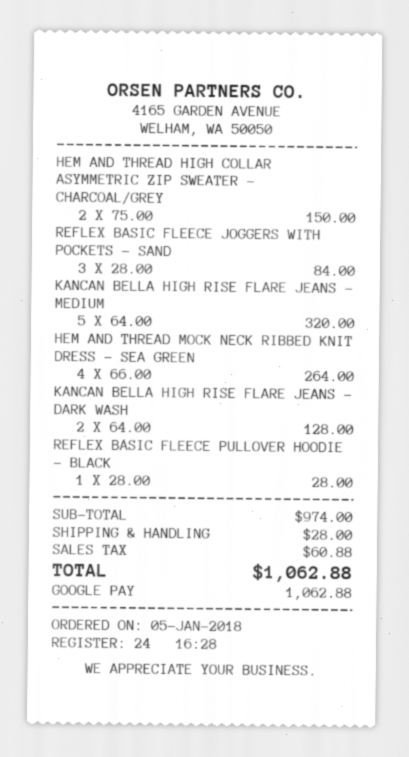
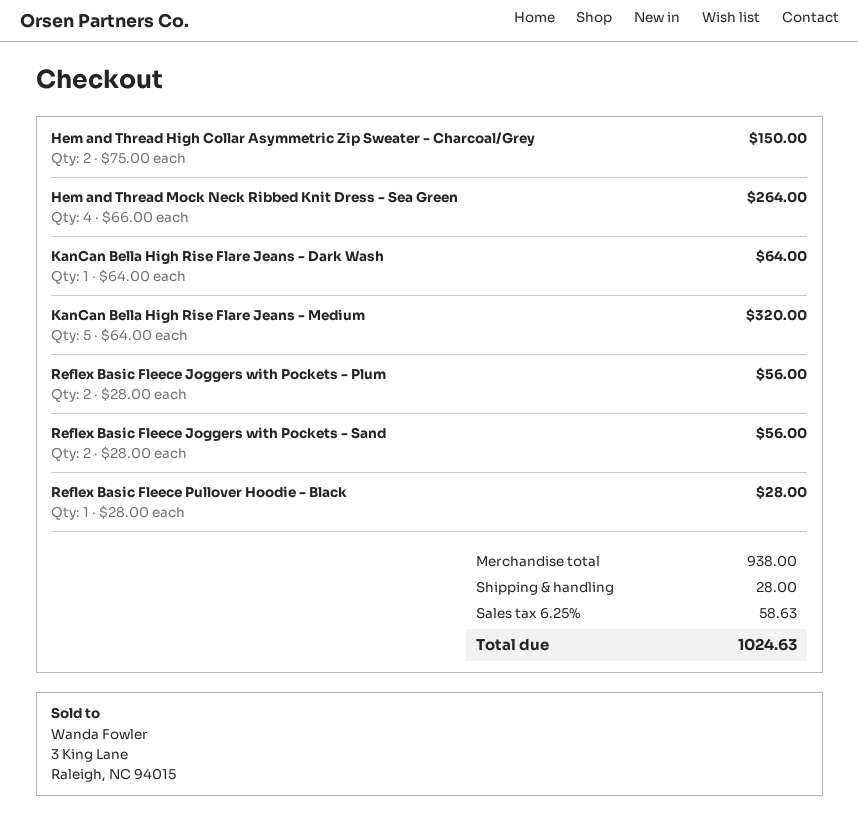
REFLEX BASIC FLEECE JOGGERS WITH POCKETS - SAND: 3 x 28.00 = 84.00 -> 2 x 28.00 = 56.00
KANCAN BELLA HIGH RISE FLARE JEANS - DARK WASH: 2 x 64.00 = 128.00 -> 1 x 64.00 = 64.00
Reflex Basic Fleece Joggers with Pockets - Plum: none -> 2 x 28.00 = 56.00
subtotal: 974.00 -> 938.00
tax: 60.88 -> 58.63
total: 1062.88 -> 1024.63

